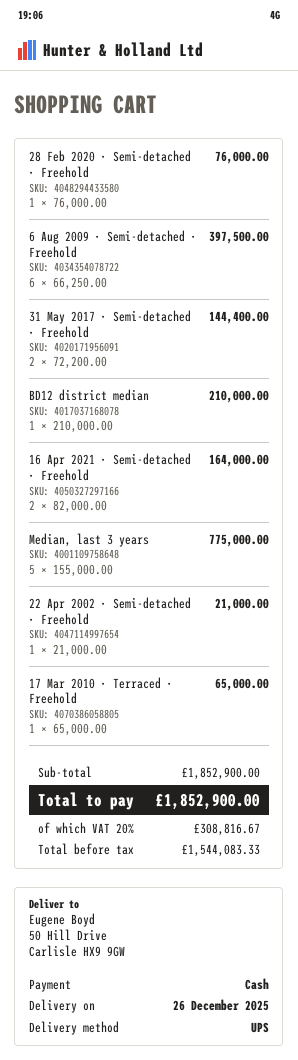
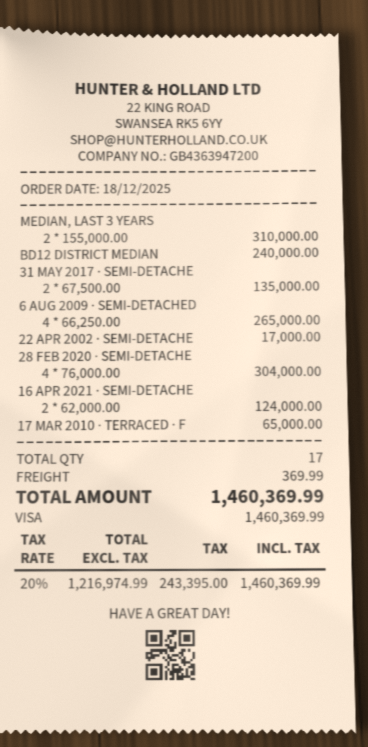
payment method: cash -> Visa
28 Feb 2020 · Semi-detached · Freehold: 1 x 76000.00 = 76000.00 -> 4 x 76000.00 = 304000.00
6 Aug 2009 · Semi-detached · Freehold: 6 x 66250.00 = 397500.00 -> 4 x 66250.00 = 265000.00
31 May 2017 · Semi-detached · Freehold: 2 x 72200.00 = 144400.00 -> 2 x 67500.00 = 135000.00
BD12 district median: 1 x 210000.00 = 210000.00 -> 1 x 240000.00 = 240000.00
16 Apr 2021 · Semi-detached · Freehold: 2 x 82000.00 = 164000.00 -> 2 x 62000.00 = 124000.00
Median, last 3 years: 5 x 155000.00 = 775000.00 -> 2 x 155000.00 = 310000.00
22 Apr 2002 · Semi-detached · Freehold: 1 x 21000.00 = 21000.00 -> 1 x 17000.00 = 17000.00
shipping: none -> 369.99
net: 1544083.33 -> 1216974.99
tax: 20% = 308816.67 -> 20% = 243395.00
total: 1852900.00 -> 1460369.99

